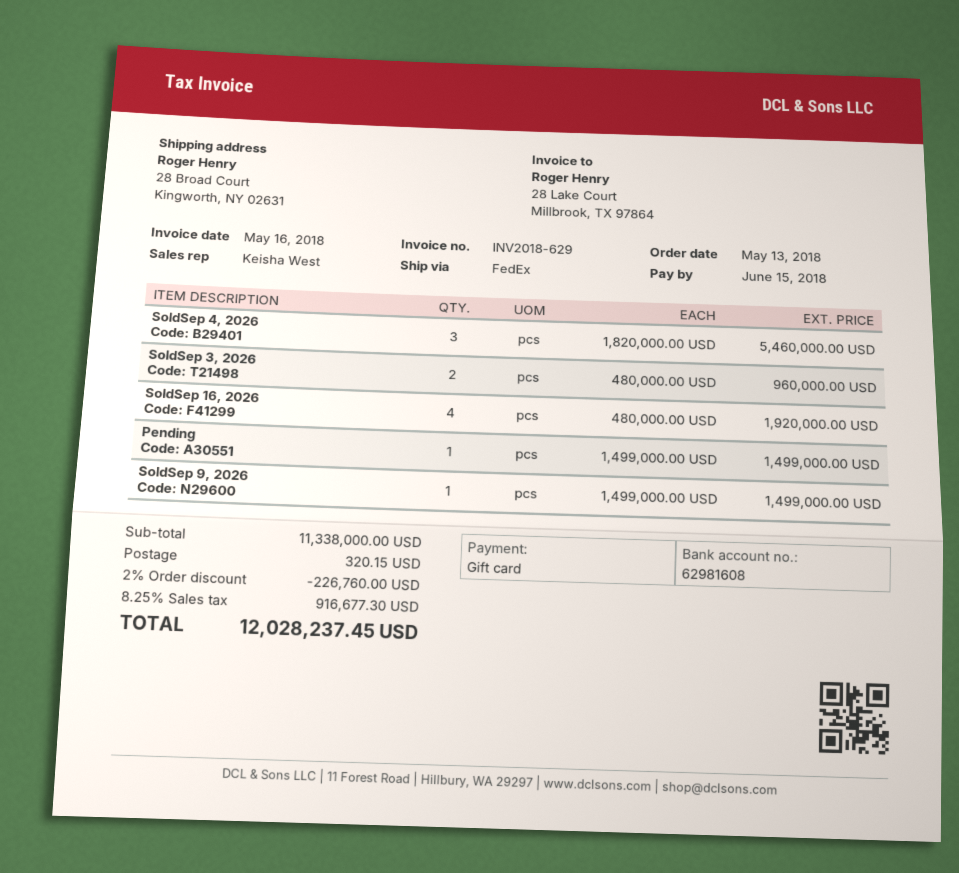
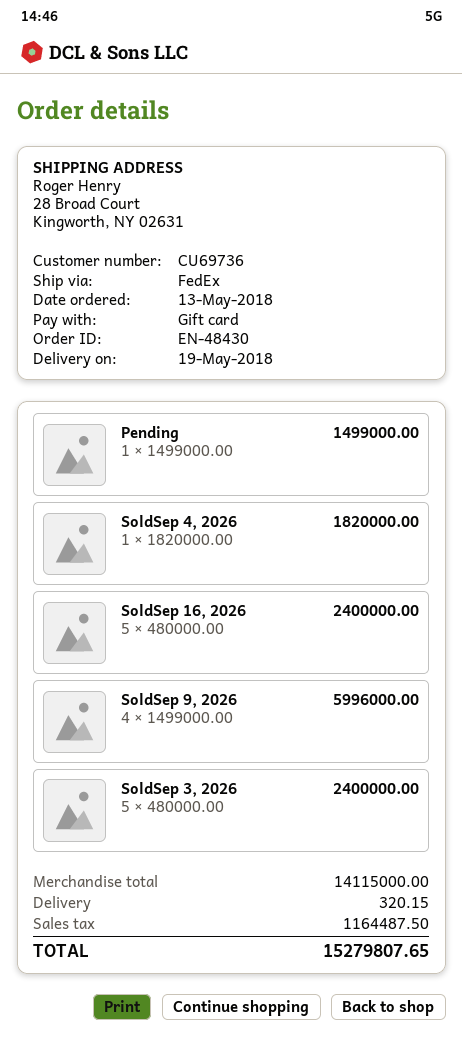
SoldSep 4, 2026: 3 x 1820000.00 = 5460000.00 -> 1 x 1820000.00 = 1820000.00
SoldSep 3, 2026: 2 x 480000.00 = 960000.00 -> 5 x 480000.00 = 2400000.00
SoldSep 16, 2026: 4 x 480000.00 = 1920000.00 -> 5 x 480000.00 = 2400000.00
SoldSep 9, 2026: 1 x 1499000.00 = 1499000.00 -> 4 x 1499000.00 = 5996000.00
subtotal: 11338000.00 -> 14115000.00
discount: 2% = 226760.00 -> none
tax: 916677.30 -> 1164487.50
total: 12028237.45 -> 15279807.65

